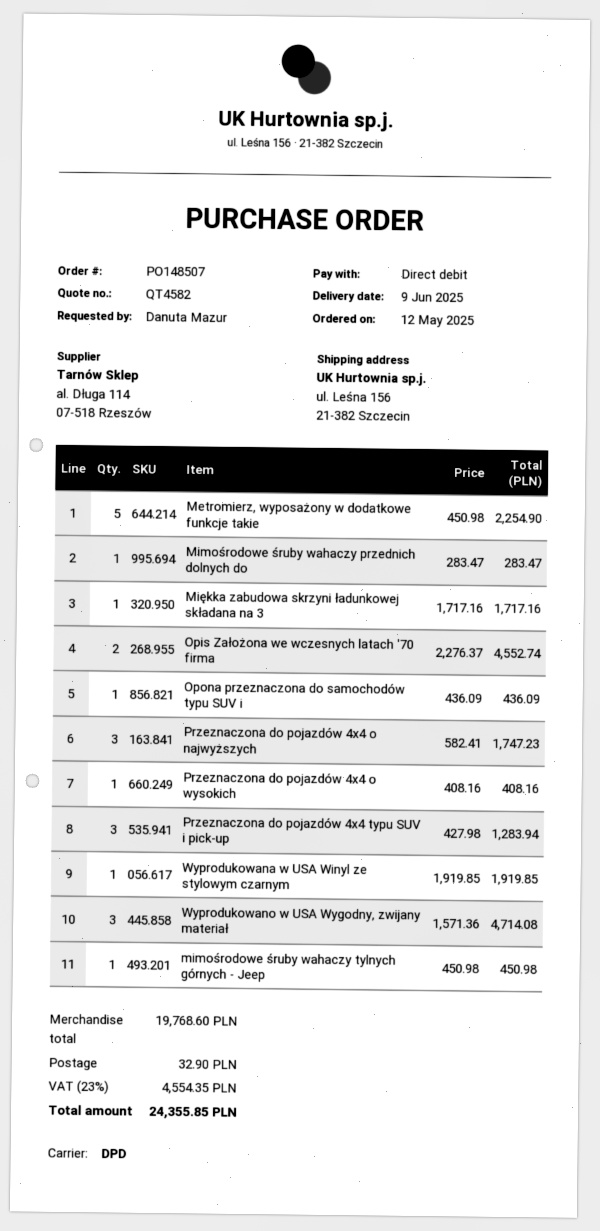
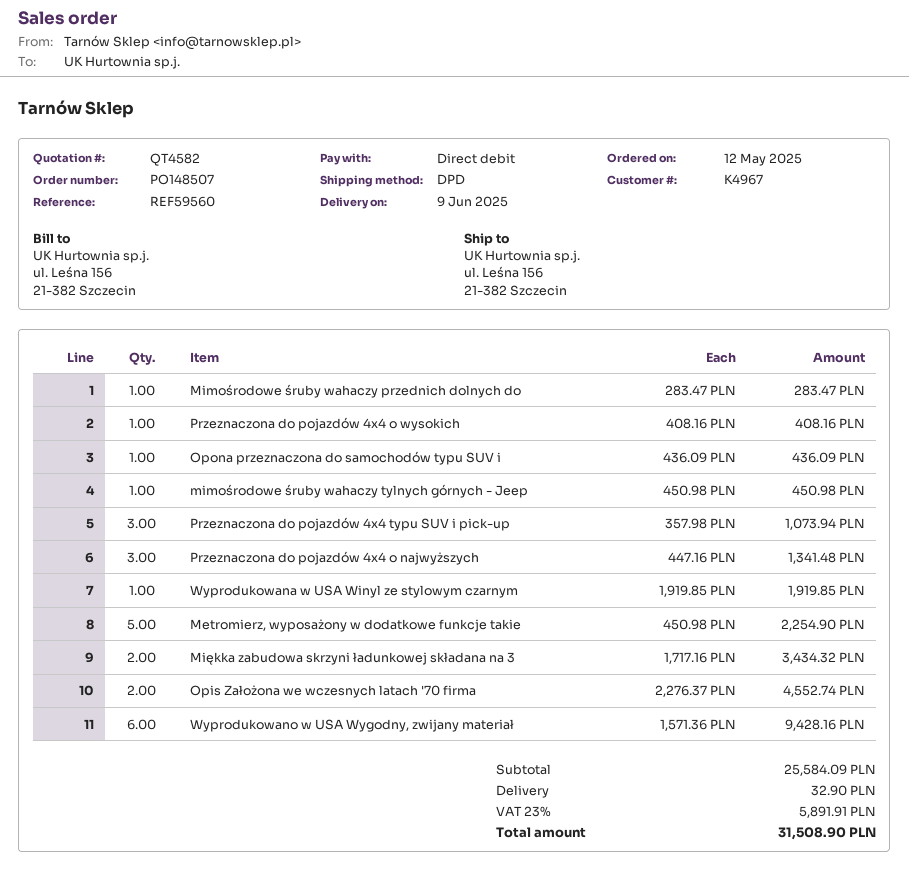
Miękka zabudowa skrzyni ładunkowej składana na 3: 1 x 1717.16 = 1717.16 -> 2 x 1717.16 = 3434.32
Przeznaczona do pojazdów 4x4 o najwyższych: 3 x 582.41 = 1747.23 -> 3 x 447.16 = 1341.48
Przeznaczona do pojazdów 4x4 typu SUV i pick-up: 3 x 427.98 = 1283.94 -> 3 x 357.98 = 1073.94
Wyprodukowano w USA Wygodny, zwijany materiał: 3 x 1571.36 = 4714.08 -> 6 x 1571.36 = 9428.16
subtotal: 19768.60 -> 25584.09
tax: 23% = 4554.35 -> 23% = 5891.91
total: 24355.85 -> 31508.90

